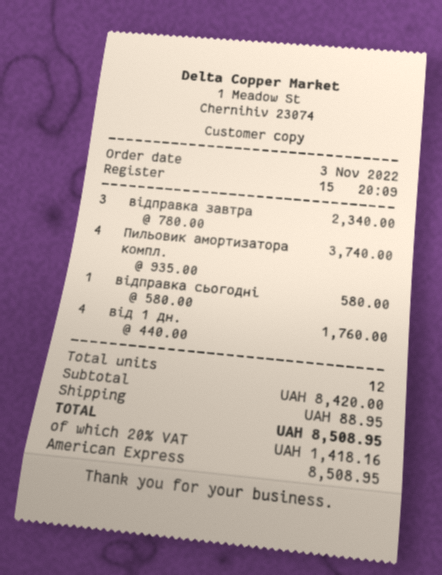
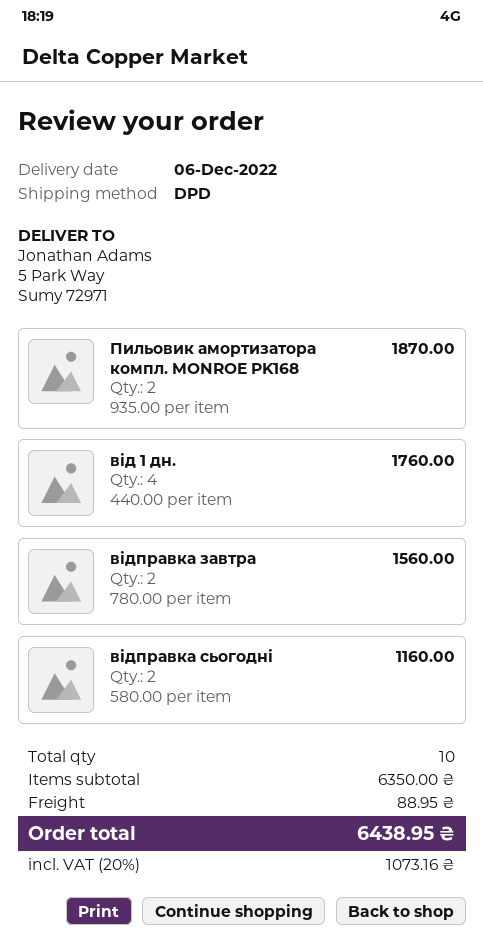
відправка завтра: 3 x 780.00 = 2340.00 -> 2 x 780.00 = 1560.00
Пильовик амортизатора компл.: 4 x 935.00 = 3740.00 -> 2 x 935.00 = 1870.00
відправка сьогодні: 1 x 580.00 = 580.00 -> 2 x 580.00 = 1160.00
total quantity: 12 -> 10
subtotal: 8420.00 -> 6350.00
tax: 20% = 1418.16 -> 20% = 1073.16
total: 8508.95 -> 6438.95

